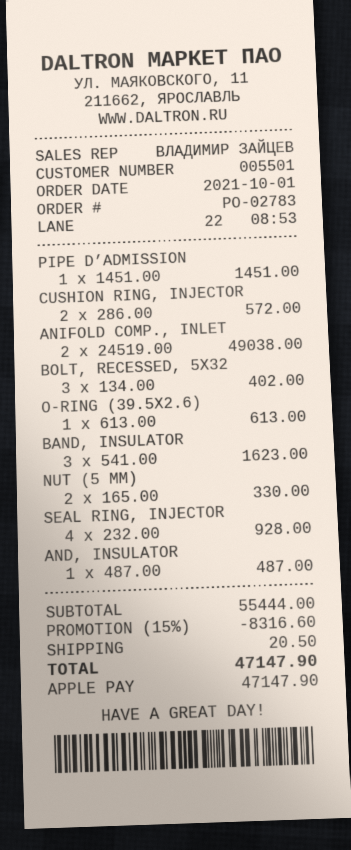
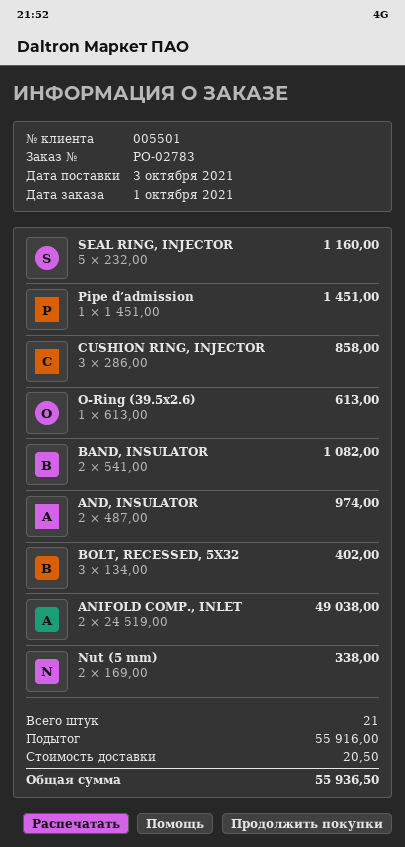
CUSHION RING, INJECTOR: 2 x 286.00 = 572.00 -> 3 x 286.00 = 858.00
BAND, INSULATOR: 3 x 541.00 = 1623.00 -> 2 x 541.00 = 1082.00
NUT (5 MM): 2 x 165.00 = 330.00 -> 2 x 169.00 = 338.00
SEAL RING, INJECTOR: 4 x 232.00 = 928.00 -> 5 x 232.00 = 1160.00
AND, INSULATOR: 1 x 487.00 = 487.00 -> 2 x 487.00 = 974.00
subtotal: 55444.00 -> 55916.00
discount: 15% = 8316.60 -> none
total: 47147.90 -> 55936.50

